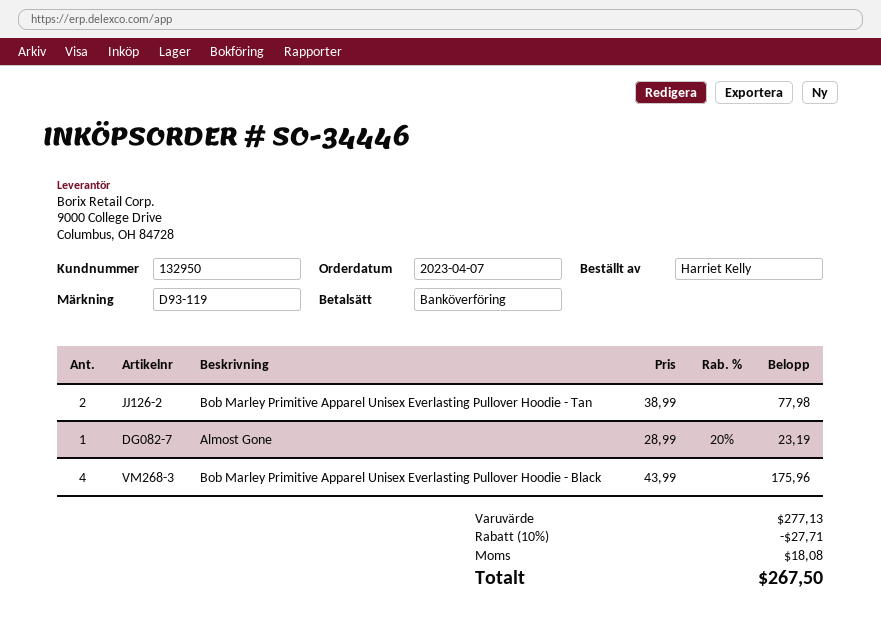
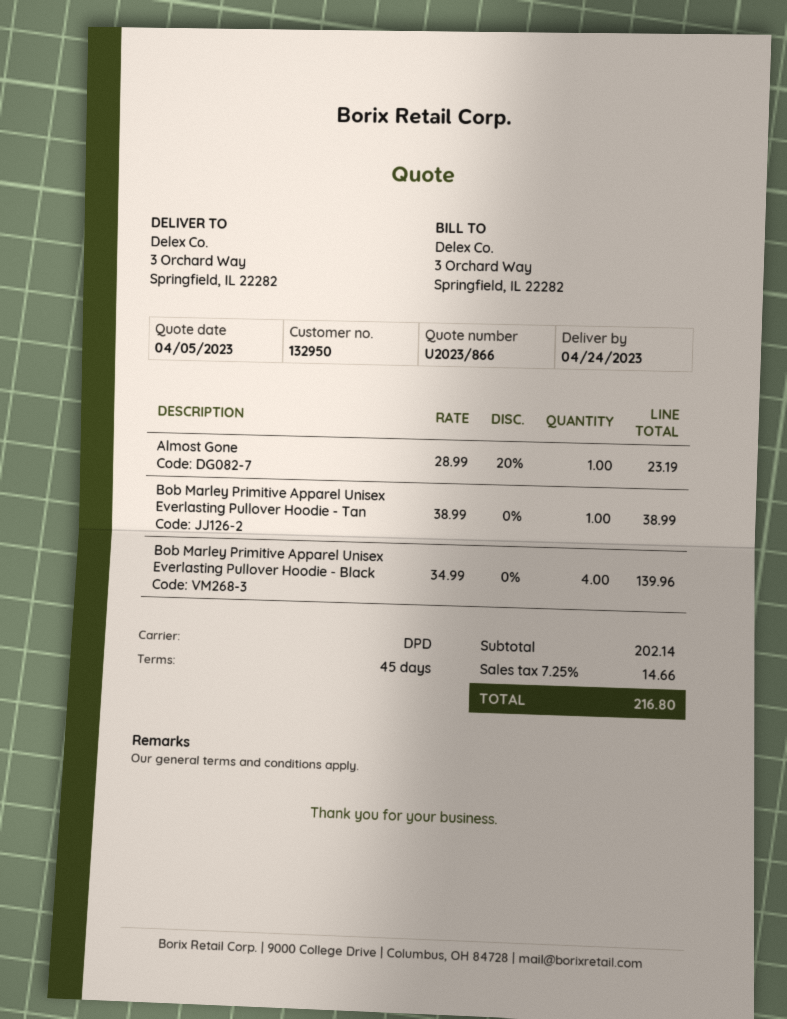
Bob Marley Primitive Apparel Unisex Everlasting Pullover Hoodie - Tan: 2 x 38.99 = 77.98 -> 1 x 38.99 = 38.99
Bob Marley Primitive Apparel Unisex Everlasting Pullover Hoodie - Black: 4 x 43.99 = 175.96 -> 4 x 34.99 = 139.96
subtotal: 277.13 -> 202.14
discount: 10% = 27.71 -> none
tax: 18.08 -> 14.66
total: 267.50 -> 216.80

